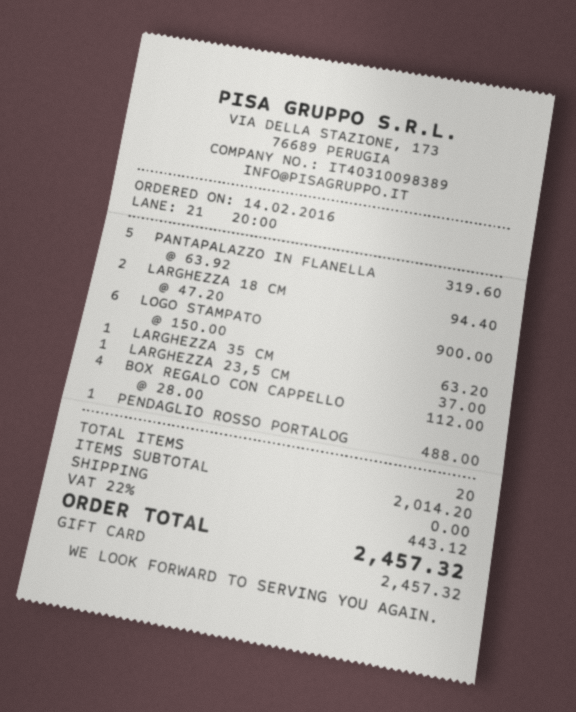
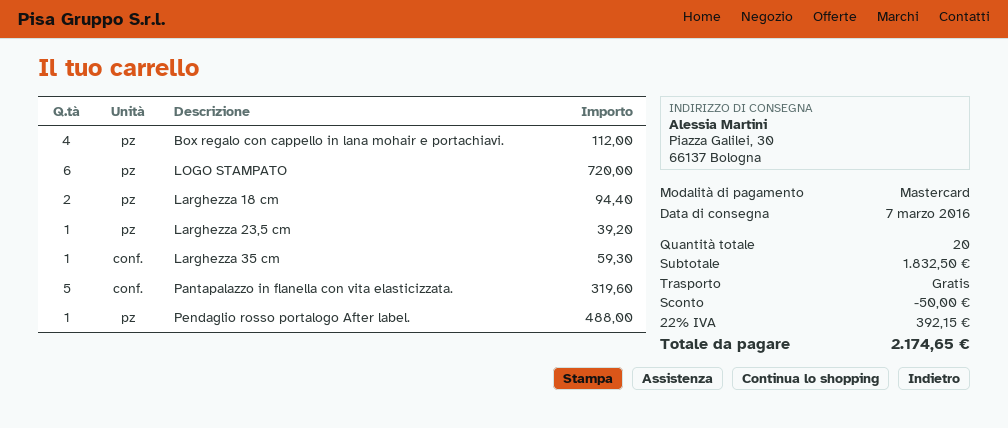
payment method: gift card -> Mastercard
LOGO STAMPATO: 6 for 900.00 -> 6 for 720.00
LARGHEZZA 35 CM: 1 for 63.20 -> 1 for 59.30
LARGHEZZA 23,5 CM: 1 for 37.00 -> 1 for 39.20
subtotal: 2014.20 -> 1832.50
discount: none -> 50.00
tax: 22% = 443.12 -> 22% = 392.15
total: 2457.32 -> 2174.65

